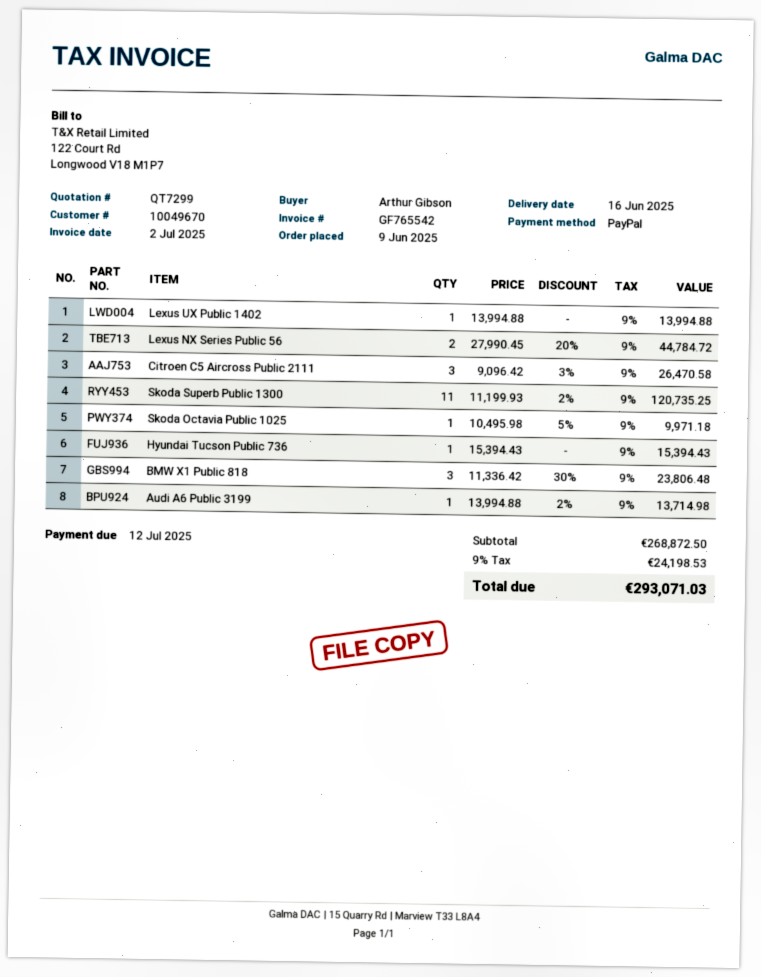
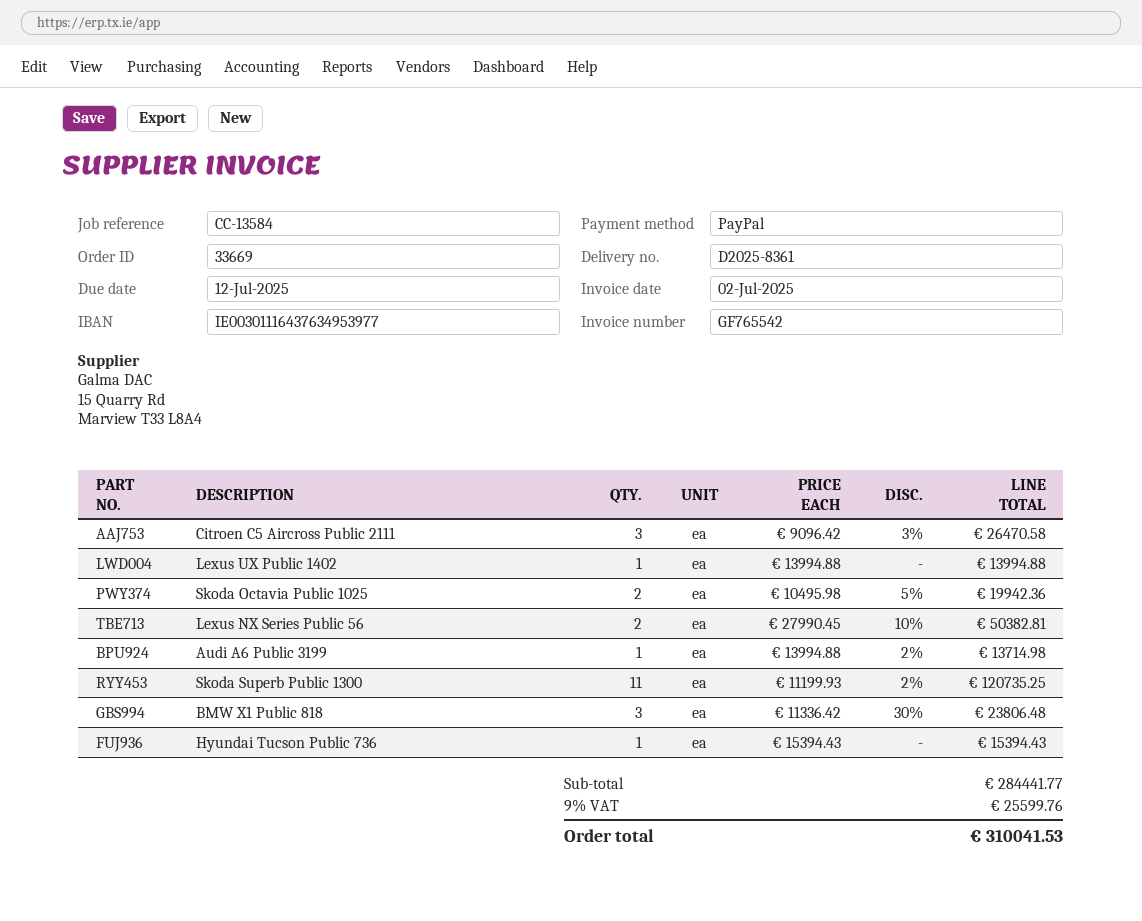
Lexus NX Series Public 56: 2 x 27990.45 - 20% = 44784.72 -> 2 x 27990.45 - 10% = 50382.81
Skoda Octavia Public 1025: 1 x 10495.98 - 5% = 9971.18 -> 2 x 10495.98 - 5% = 19942.36
subtotal: 268872.50 -> 284441.77
tax: 9% = 24198.53 -> 9% = 25599.76
total: 293071.03 -> 310041.53

